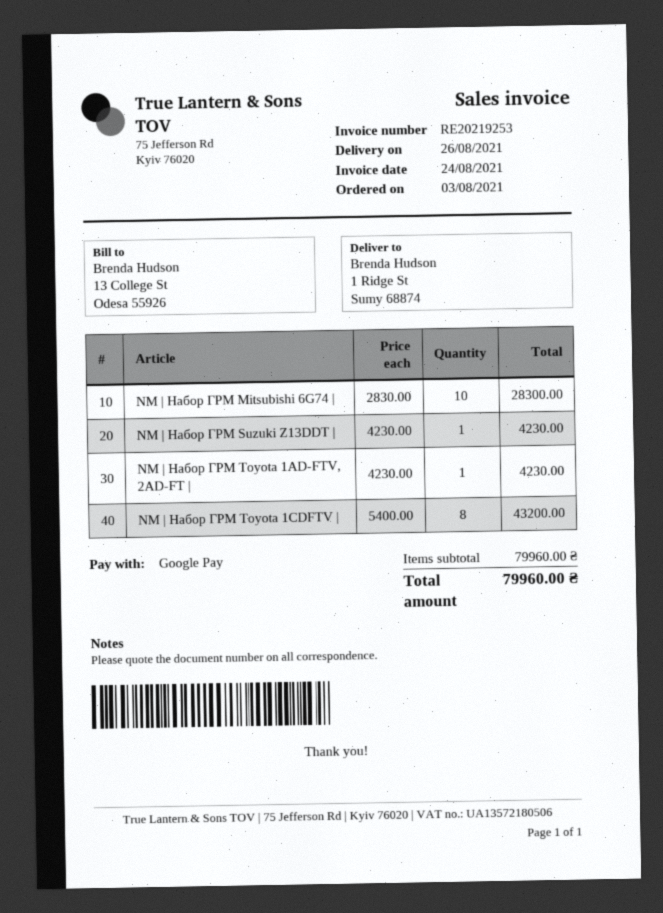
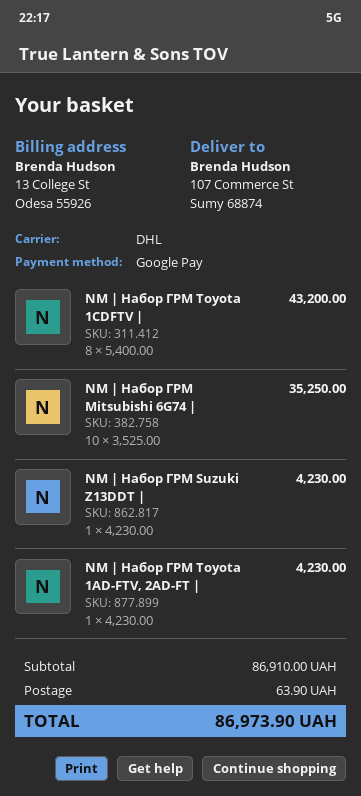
ship to: 1 Ridge St, Sumy 68874 -> 107 Commerce St, Sumy 68874
NM | Набор ГРМ Mitsubishi 6G74 |: 10 x 2830.00 = 28300.00 -> 10 x 3525.00 = 35250.00
subtotal: 79960.00 -> 86910.00
shipping: none -> 63.90
total: 79960.00 -> 86973.90

